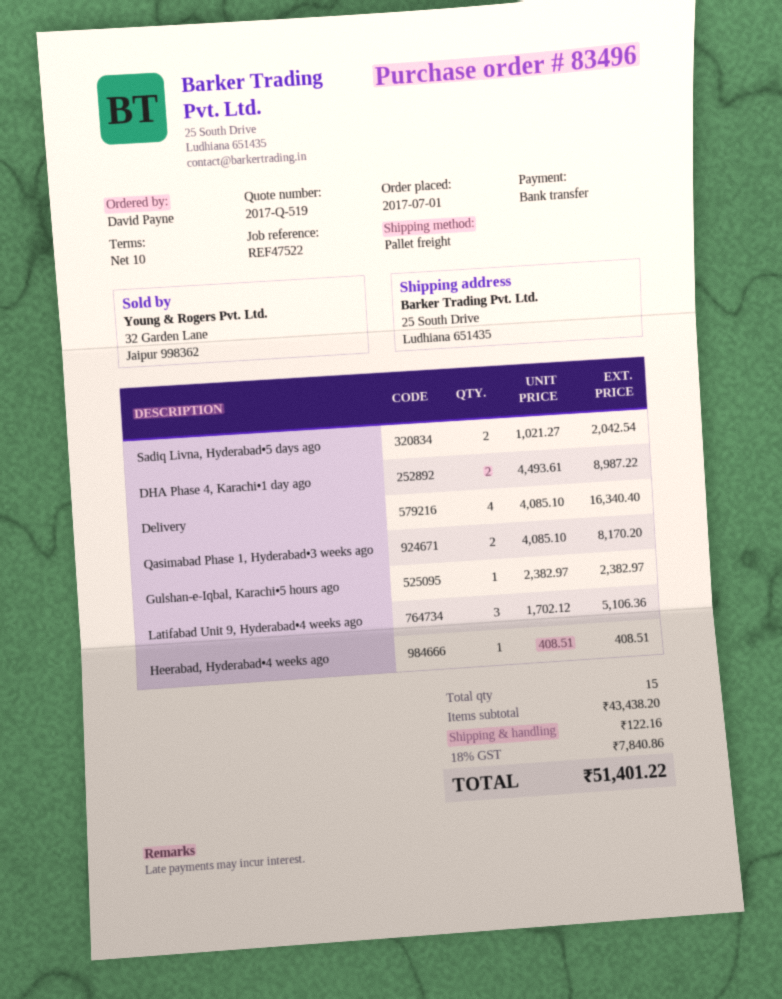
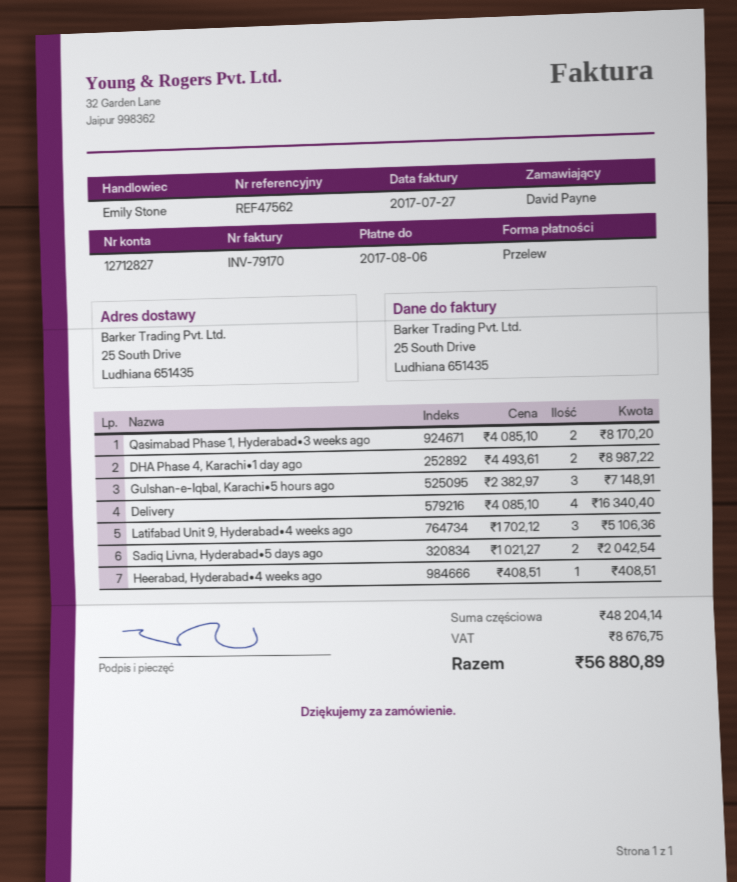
reference: REF47522 -> REF47562
Gulshan-e-Iqbal, Karachi•5 hours ago: 1 x 2382.97 = 2382.97 -> 3 x 2382.97 = 7148.91
subtotal: 43438.20 -> 48204.14
shipping: 122.16 -> none
tax: 7840.86 -> 8676.75
total: 51401.22 -> 56880.89

